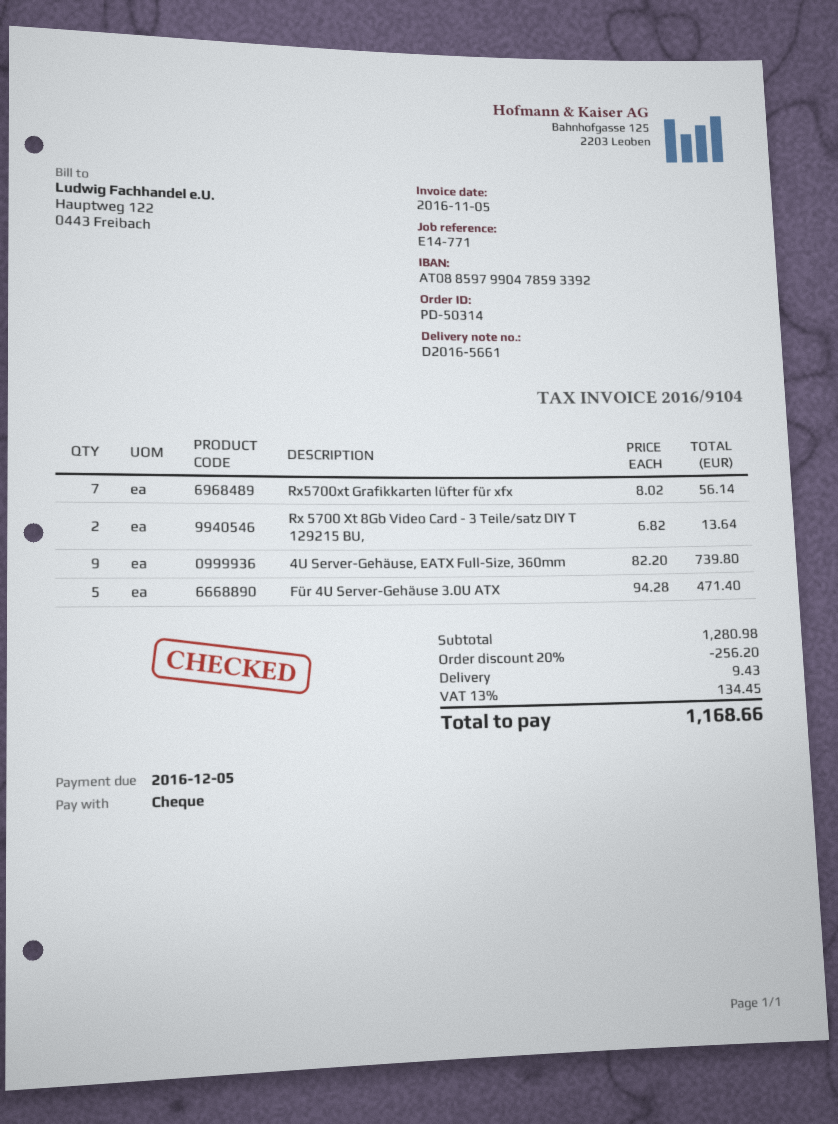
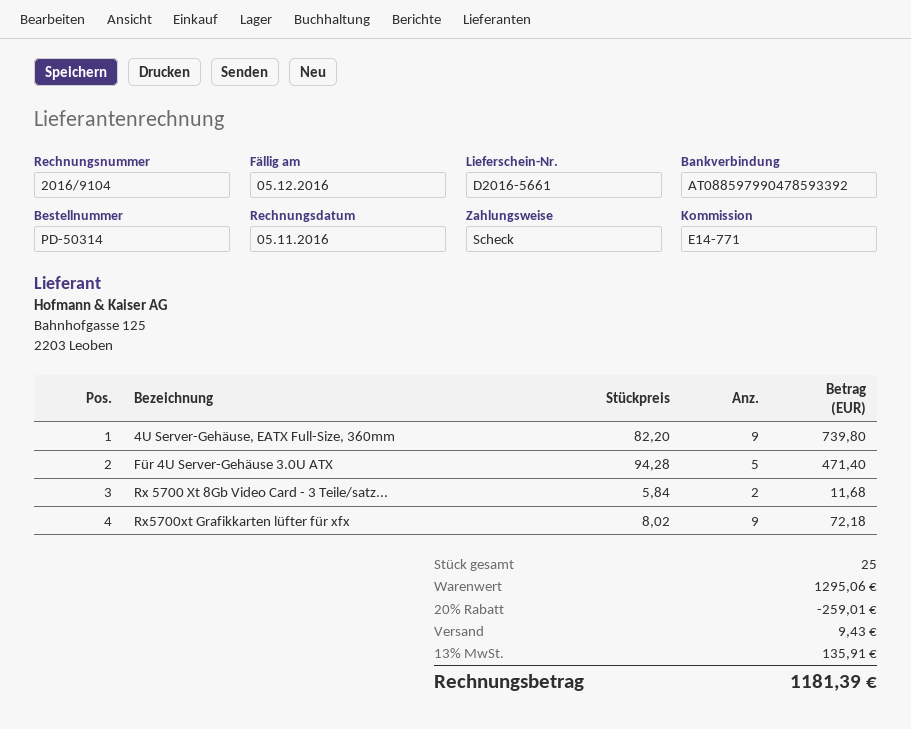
Rx5700xt Grafikkarten lüfter für xfx: 7 x 8.02 = 56.14 -> 9 x 8.02 = 72.18
Rx 5700 Xt 8Gb Video Card - 3 Teile/satz DIY T 129215 BU,: 2 x 6.82 = 13.64 -> 2 x 5.84 = 11.68
subtotal: 1280.98 -> 1295.06
discount: 20% = 256.20 -> 20% = 259.01
tax: 13% = 134.45 -> 13% = 135.91
total: 1168.66 -> 1181.39

